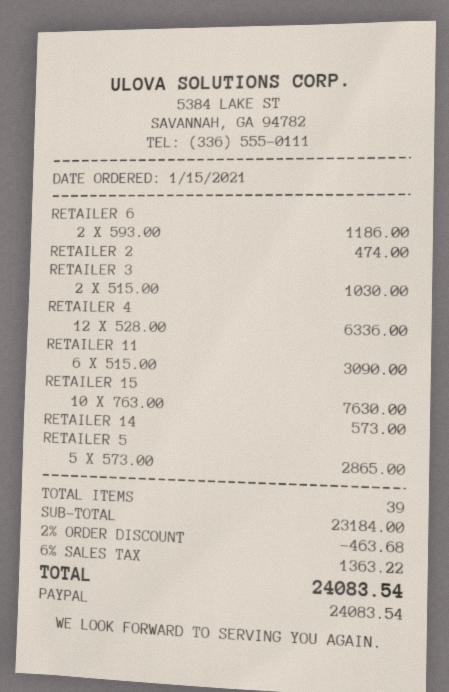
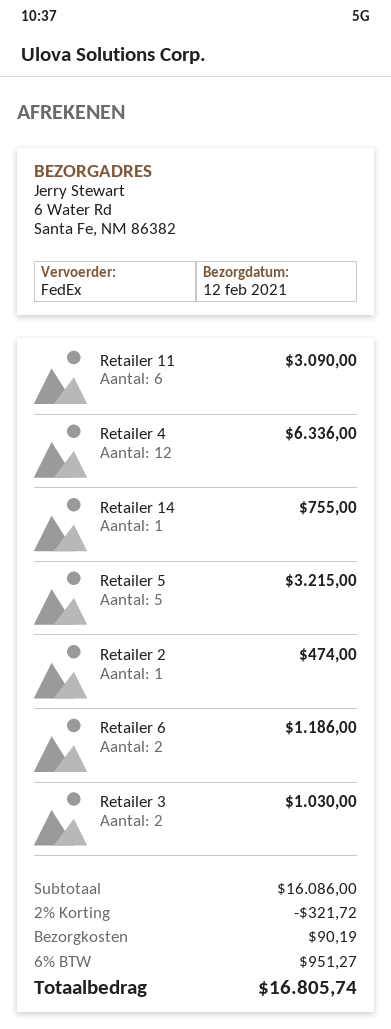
RETAILER 15: 10 for 7630.00 -> none
RETAILER 14: 1 for 573.00 -> 1 for 755.00
RETAILER 5: 5 for 2865.00 -> 5 for 3215.00
subtotal: 23184.00 -> 16086.00
discount: 2% = 463.68 -> 2% = 321.72
shipping: none -> 90.19
tax: 6% = 1363.22 -> 6% = 951.27
total: 24083.54 -> 16805.74

